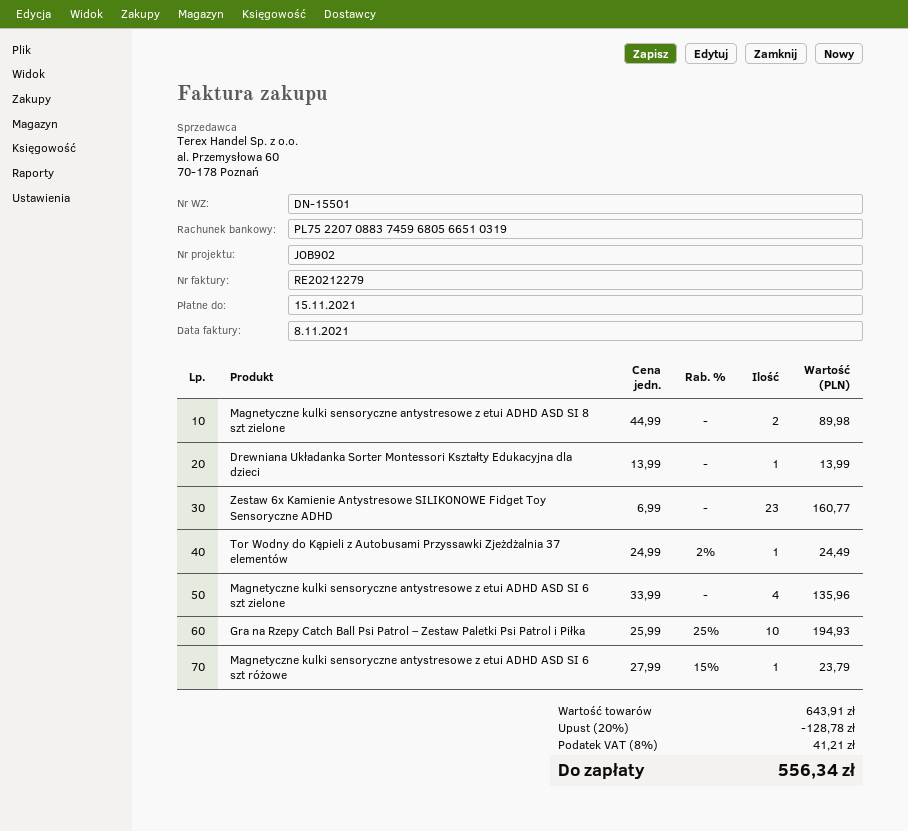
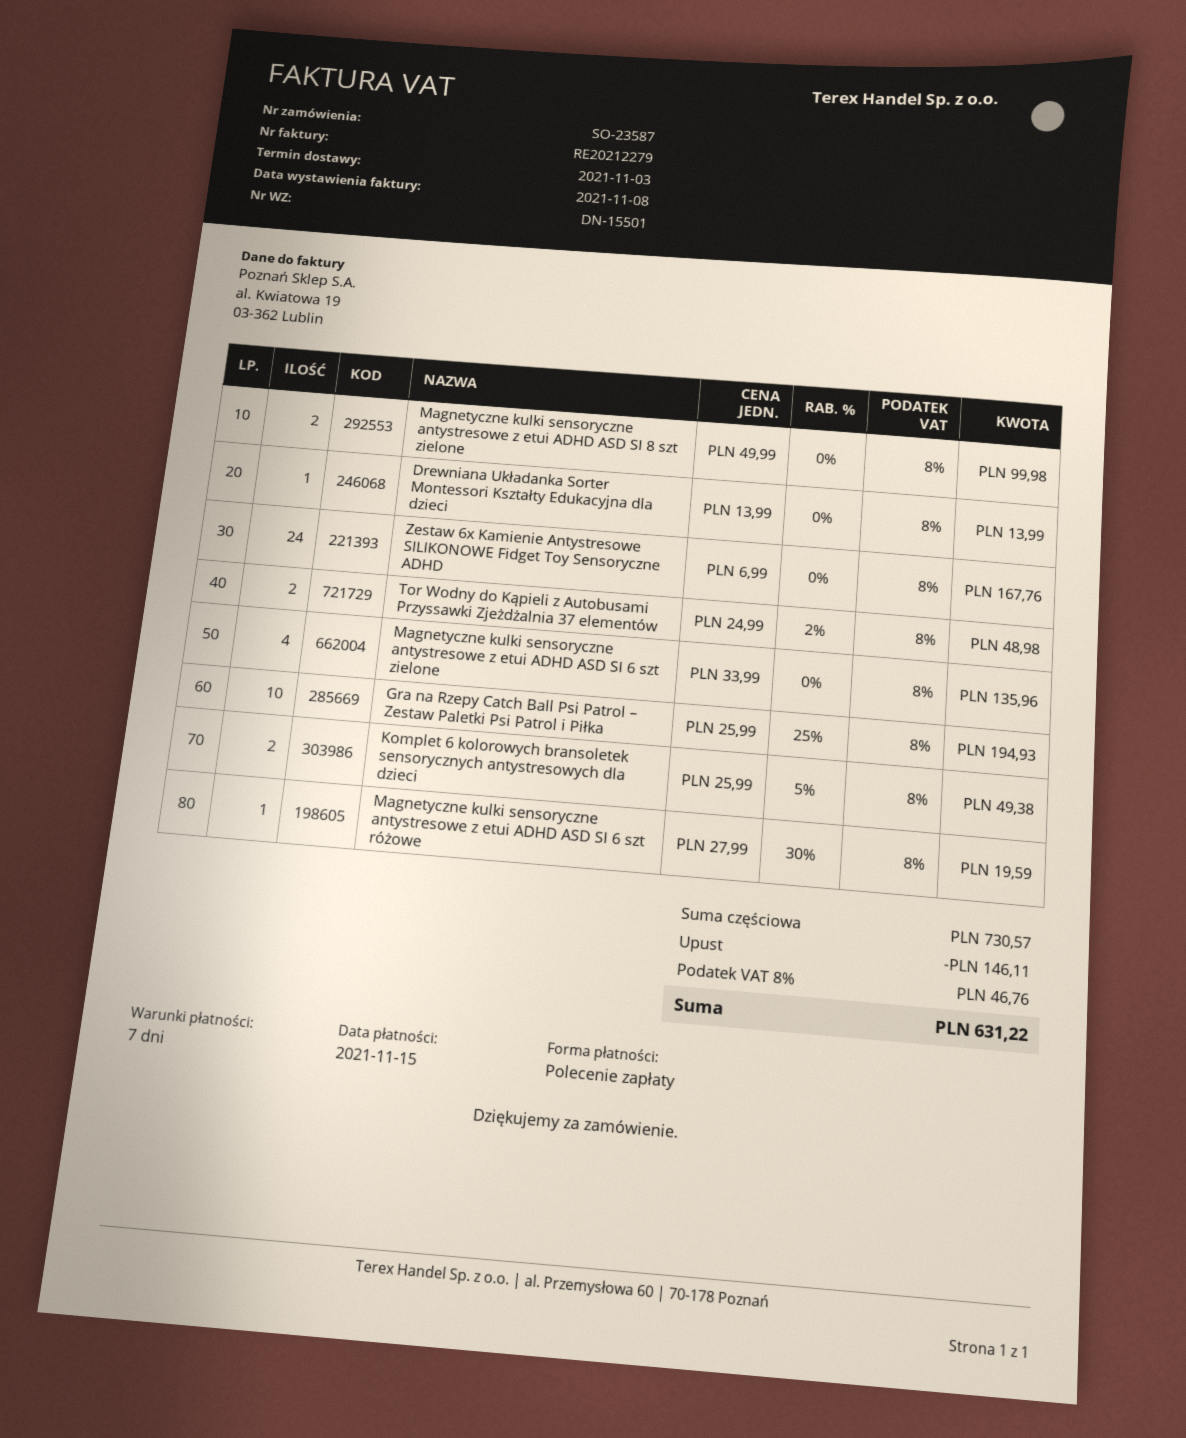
Magnetyczne kulki sensoryczne antystresowe z etui ADHD ASD SI 8 szt zielone: 2 x 44.99 = 89.98 -> 2 x 49.99 = 99.98
Zestaw 6x Kamienie Antystresowe SILIKONOWE Fidget Toy Sensoryczne ADHD: 23 x 6.99 = 160.77 -> 24 x 6.99 = 167.76
Tor Wodny do Kąpieli z Autobusami Przyssawki Zjeżdżalnia 37 elementów: 1 x 24.99 - 2% = 24.49 -> 2 x 24.99 - 2% = 48.98
Magnetyczne kulki sensoryczne antystresowe z etui ADHD ASD SI 6 szt różowe: 1 x 27.99 - 15% = 23.79 -> 1 x 27.99 - 30% = 19.59
Komplet 6 kolorowych bransoletek sensorycznych antystresowych dla dzieci: none -> 2 x 25.99 - 5% = 49.38
subtotal: 643.91 -> 730.57
discount: 128.78 -> 146.11
tax: 8% = 41.21 -> 8% = 46.76
total: 556.34 -> 631.22

